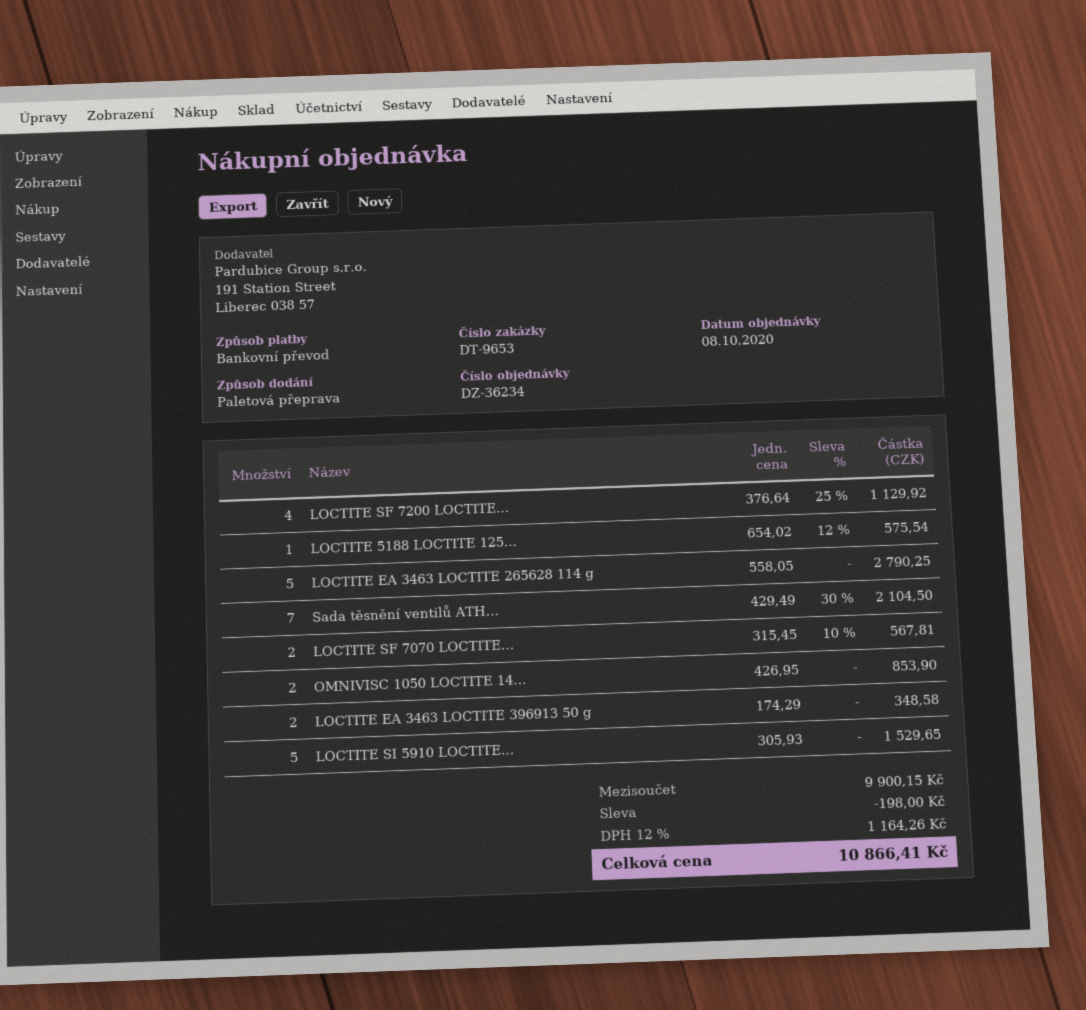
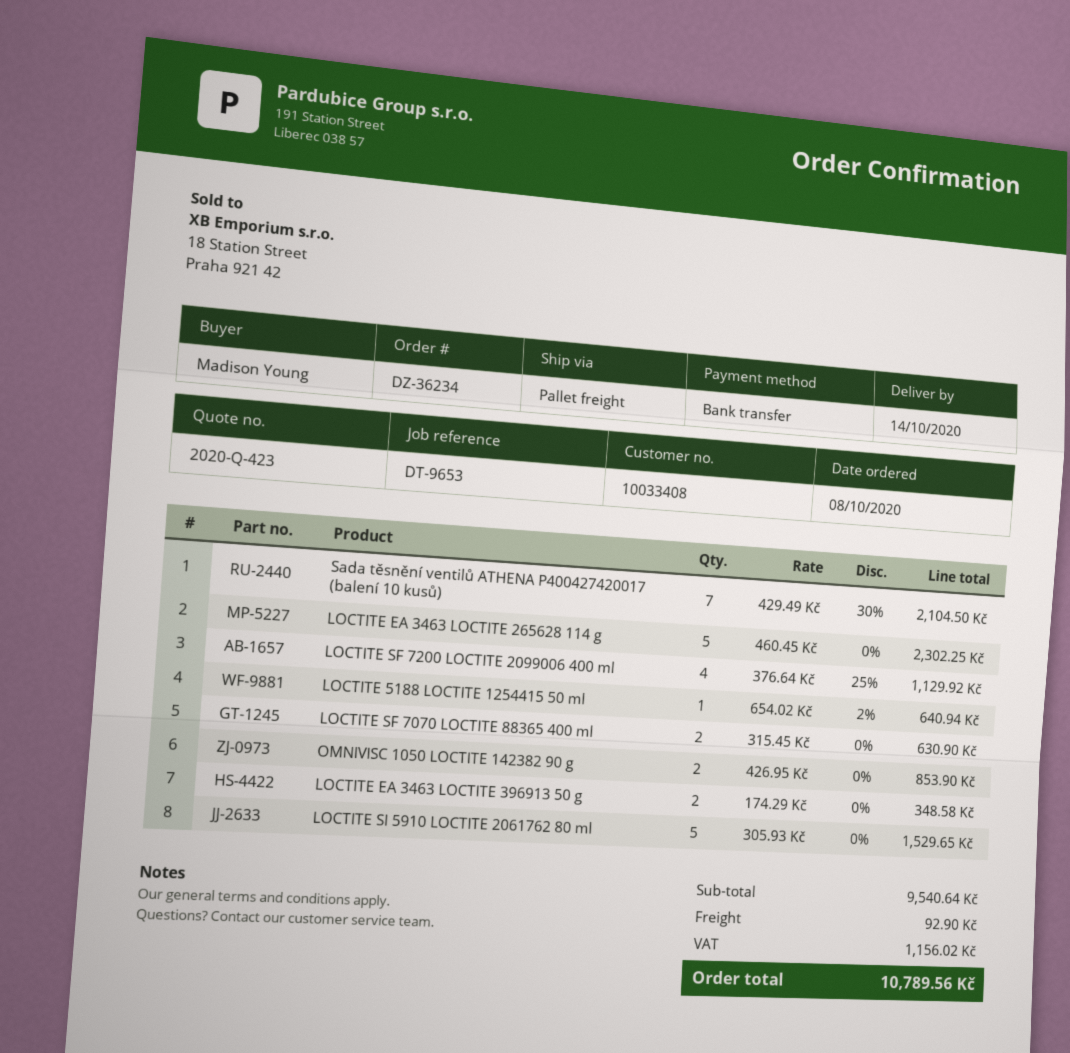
LOCTITE 5188 LOCTITE 125...: 1 x 654.02 - 12% = 575.54 -> 1 x 654.02 - 2% = 640.94
LOCTITE EA 3463 LOCTITE 265628 114 g: 5 x 558.05 = 2790.25 -> 5 x 460.45 = 2302.25
LOCTITE SF 7070 LOCTITE...: 2 x 315.45 - 10% = 567.81 -> 2 x 315.45 = 630.90
subtotal: 9900.15 -> 9540.64
discount: 198.00 -> none
shipping: none -> 92.90
tax: 1164.26 -> 1156.02
total: 10866.41 -> 10789.56

